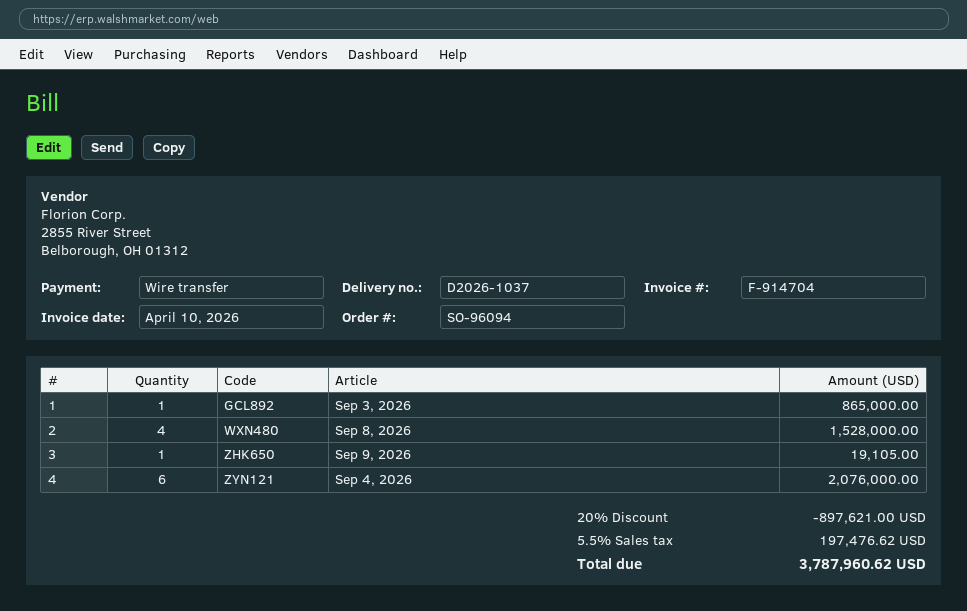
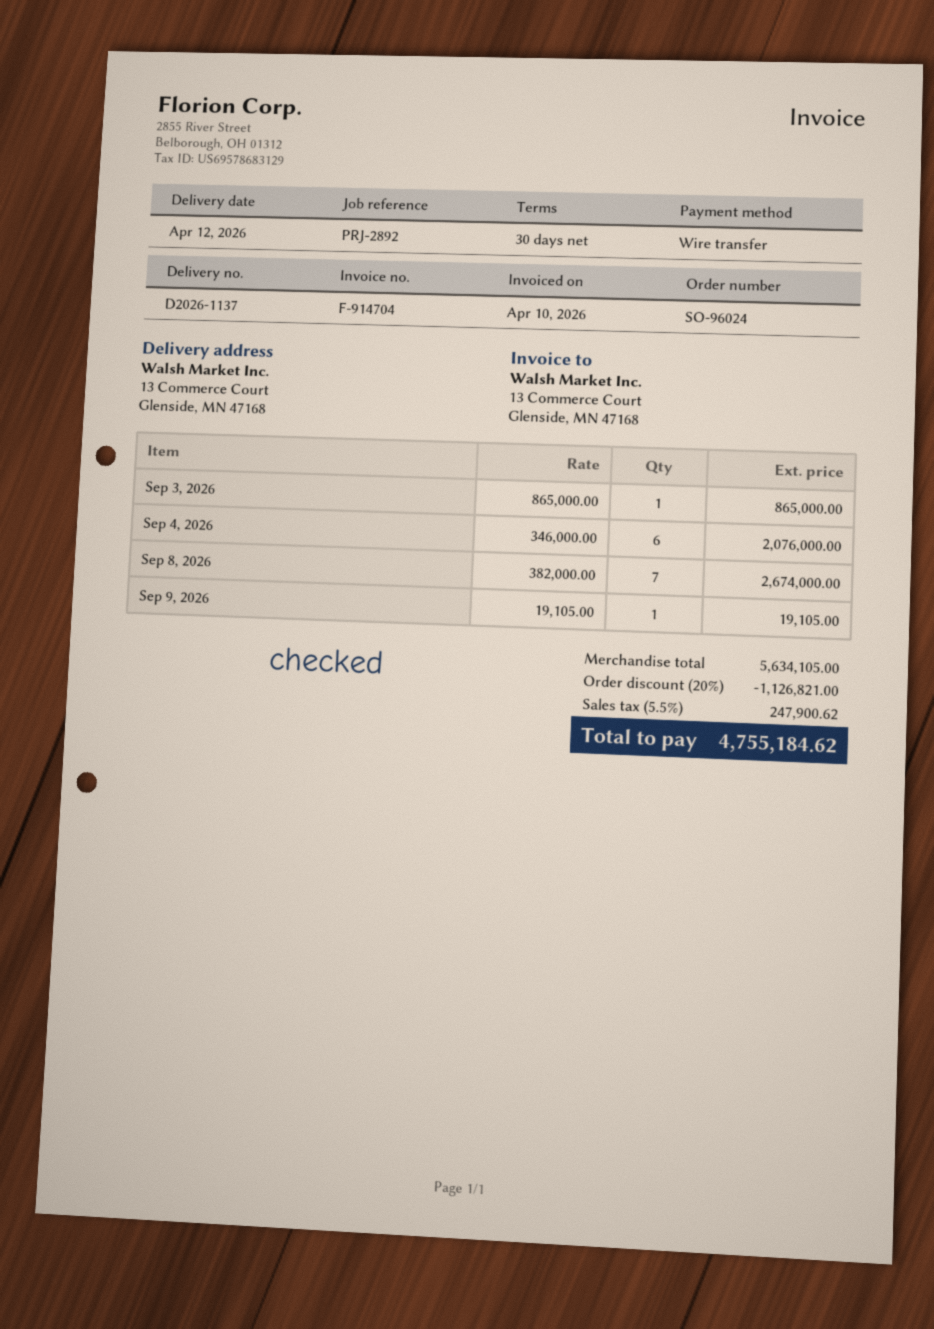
order number: SO-96094 -> SO-96024
delivery note number: D2026-1037 -> D2026-1137
Sep 8, 2026: 4 for 1528000.00 -> 7 for 2674000.00
discount: 20% = 897621.00 -> 20% = 1126821.00
tax: 5.5% = 197476.62 -> 5.5% = 247900.62
total: 3787960.62 -> 4755184.62

